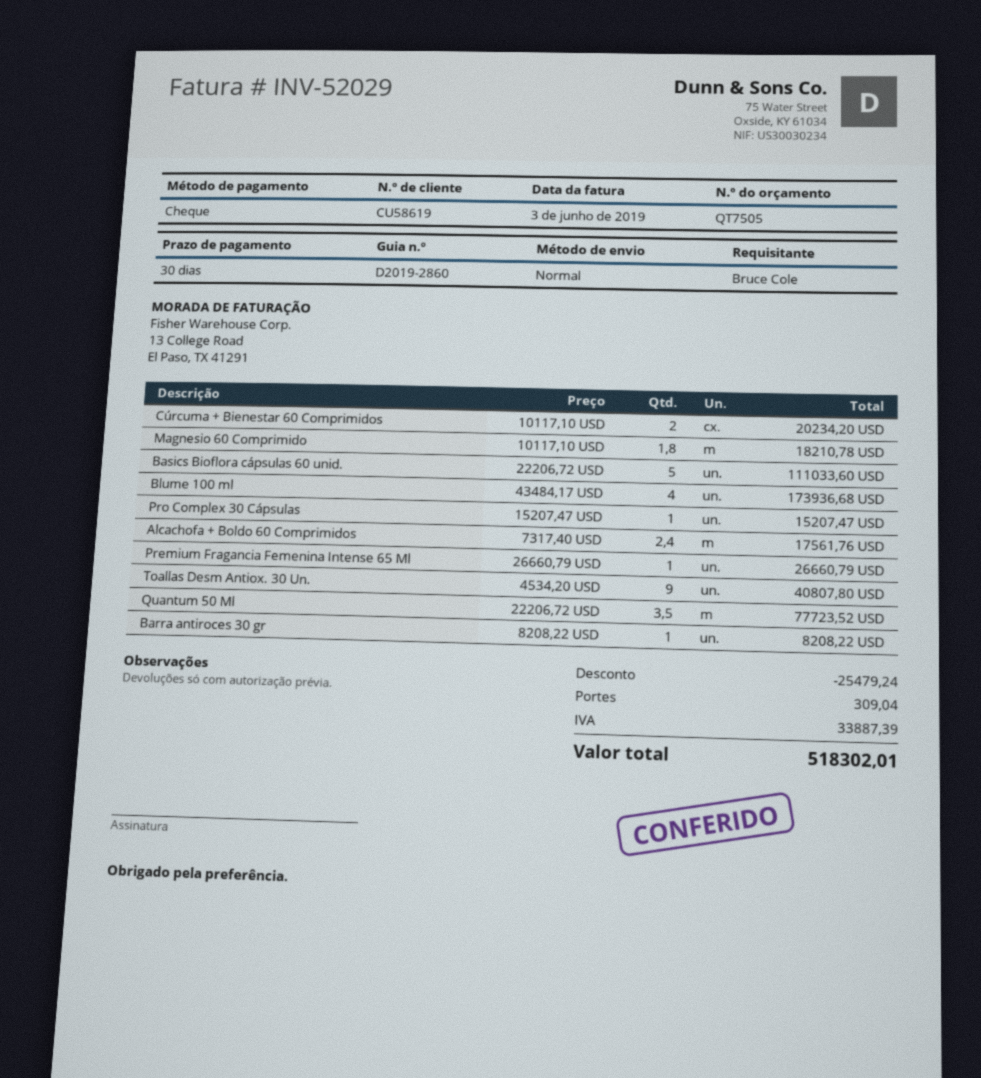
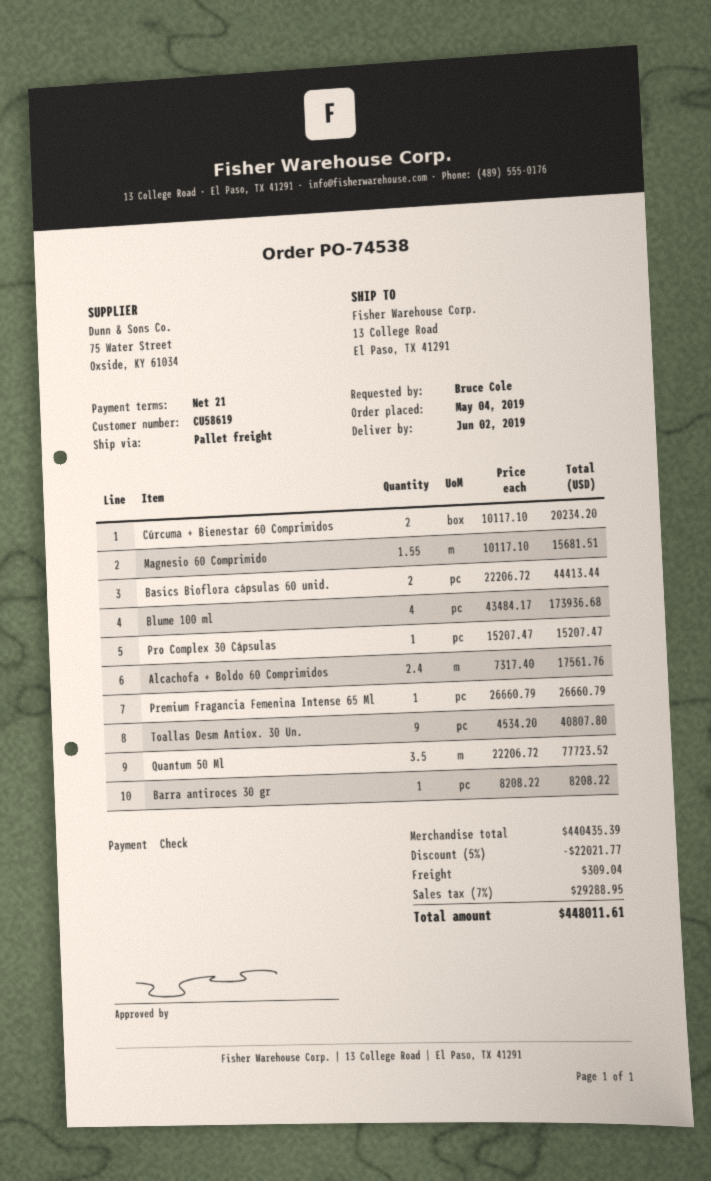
payment terms: 30 days -> 21 days
shipping method: standard -> pallet freight
Magnesio 60 Comprimido: 1.8 x 10117.10 = 18210.78 -> 1.55 x 10117.10 = 15681.51
Basics Bioflora cápsulas 60 unid.: 5 x 22206.72 = 111033.60 -> 2 x 22206.72 = 44413.44
discount: 25479.24 -> 22021.77
tax: 33887.39 -> 29288.95
total: 518302.01 -> 448011.61

